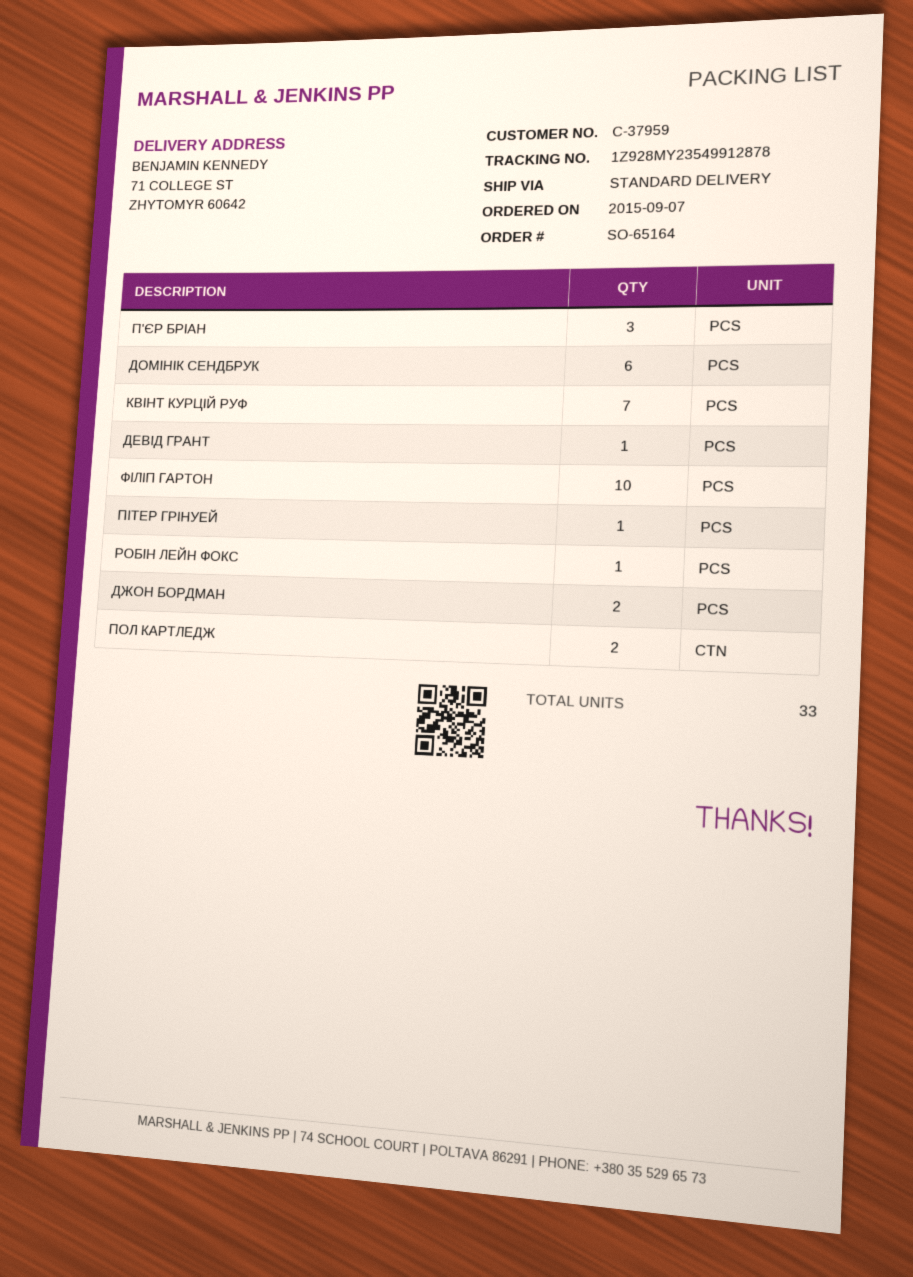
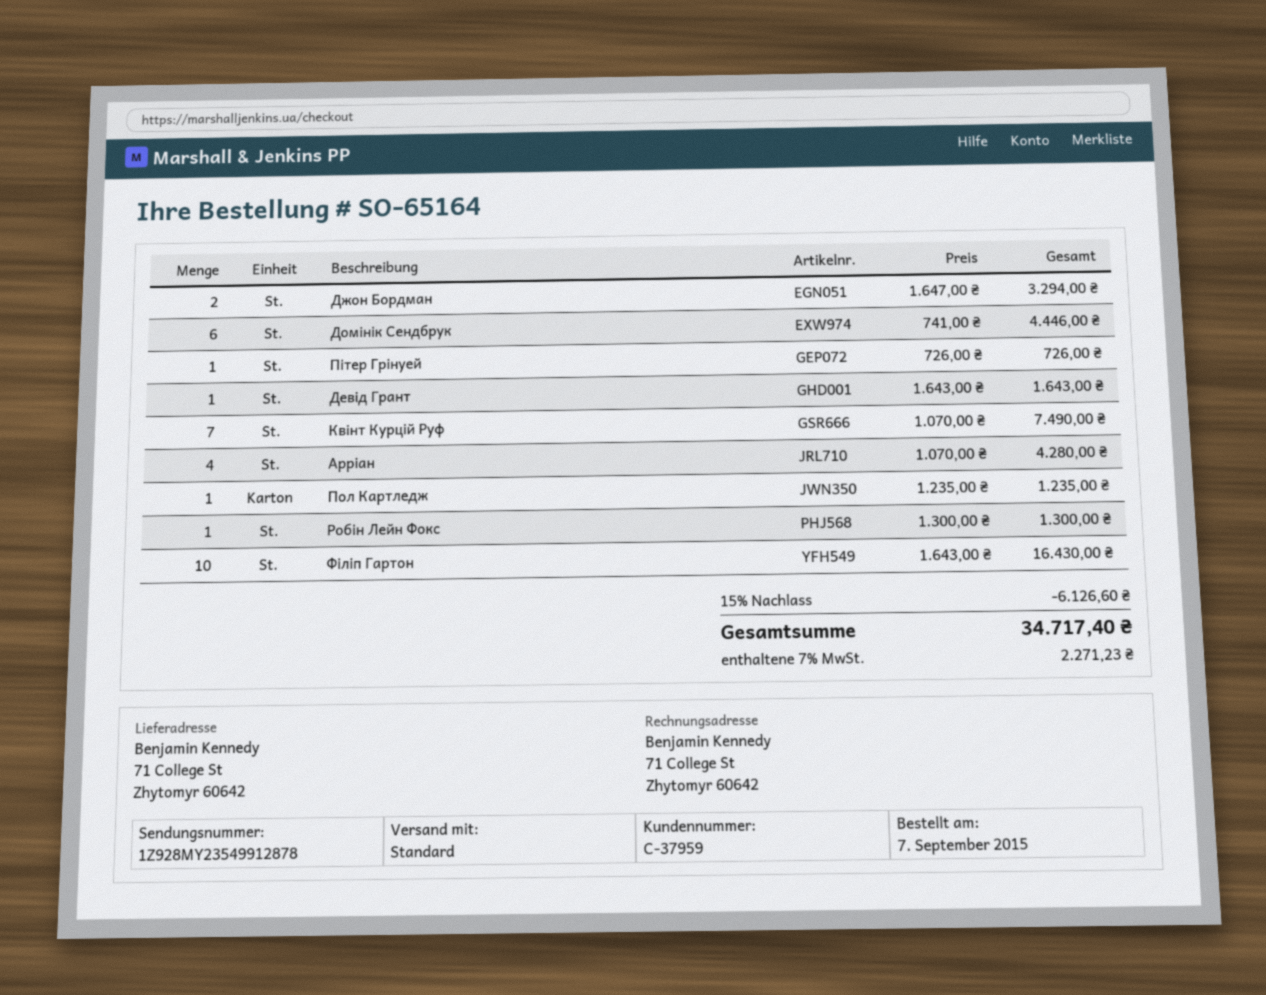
П'ЄР БРІАН: 3 -> none
ПОЛ КАРТЛЕДЖ: 2 -> 1
Арріан: none -> 4

